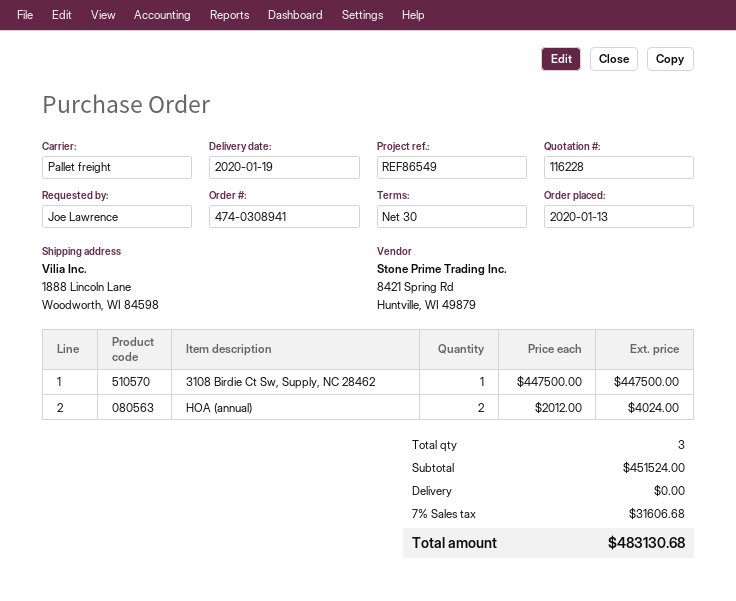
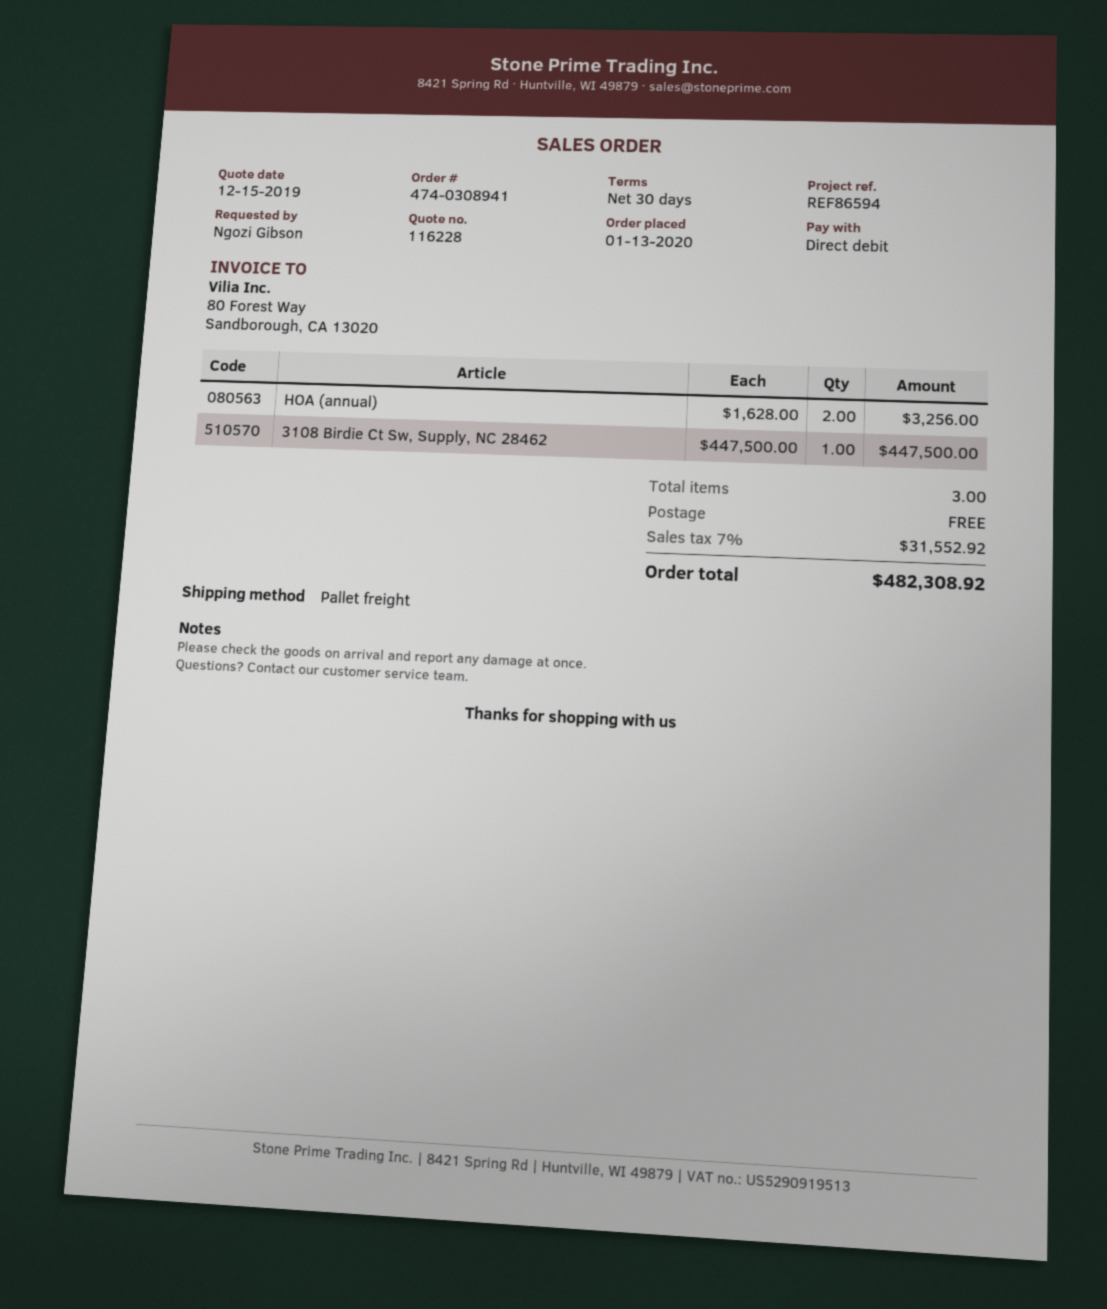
reference: REF86549 -> REF86594
ordered by: Joe Lawrence -> Ngozi Gibson
HOA (annual): 2 x 2012.00 = 4024.00 -> 2 x 1628.00 = 3256.00
tax: 7% = 31606.68 -> 7% = 31552.92
total: 483130.68 -> 482308.92

